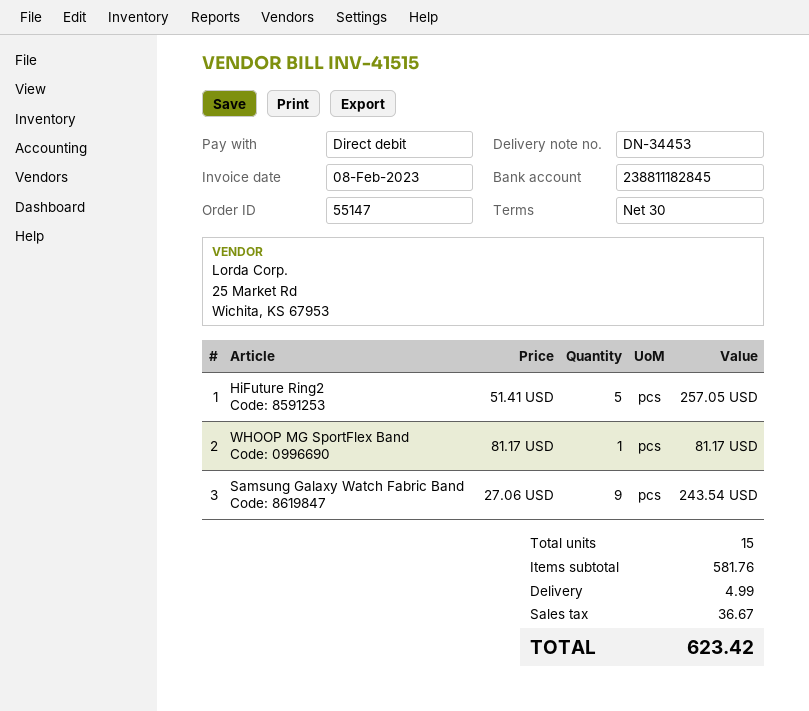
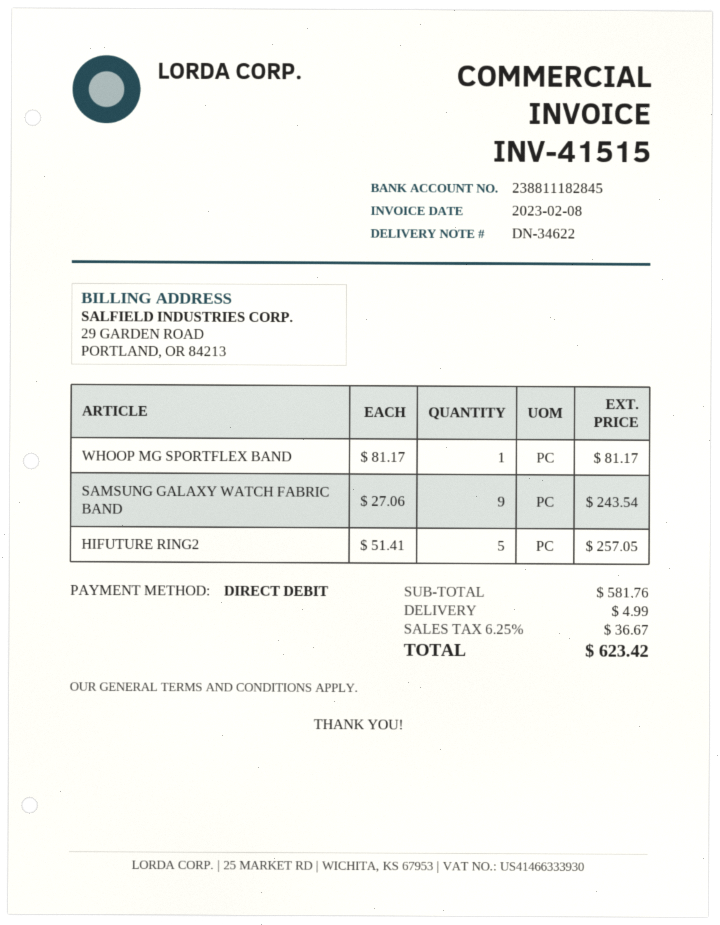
delivery note number: DN-34453 -> DN-34622

